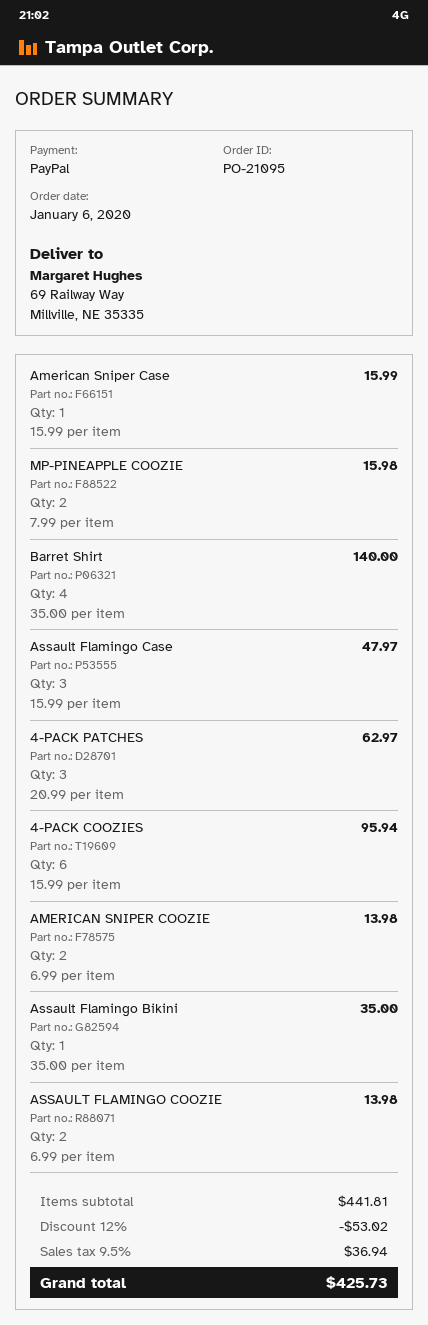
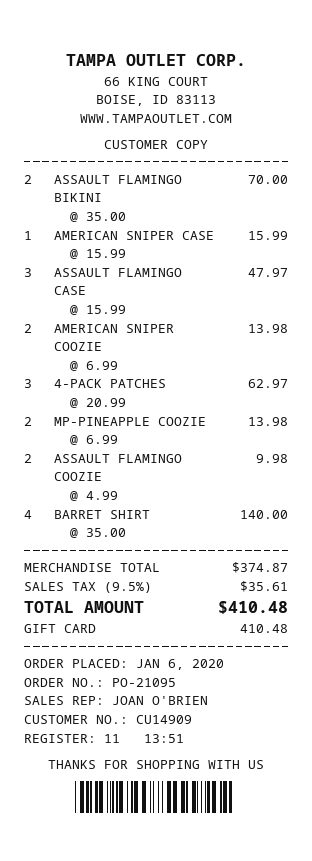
payment method: PayPal -> gift card
MP-PINEAPPLE COOZIE: 2 x 7.99 = 15.98 -> 2 x 6.99 = 13.98
4-PACK COOZIES: 6 x 15.99 = 95.94 -> none
Assault Flamingo Bikini: 1 x 35.00 = 35.00 -> 2 x 35.00 = 70.00
ASSAULT FLAMINGO COOZIE: 2 x 6.99 = 13.98 -> 2 x 4.99 = 9.98
subtotal: 441.81 -> 374.87
discount: 12% = 53.02 -> none
tax: 9.5% = 36.94 -> 9.5% = 35.61
total: 425.73 -> 410.48

